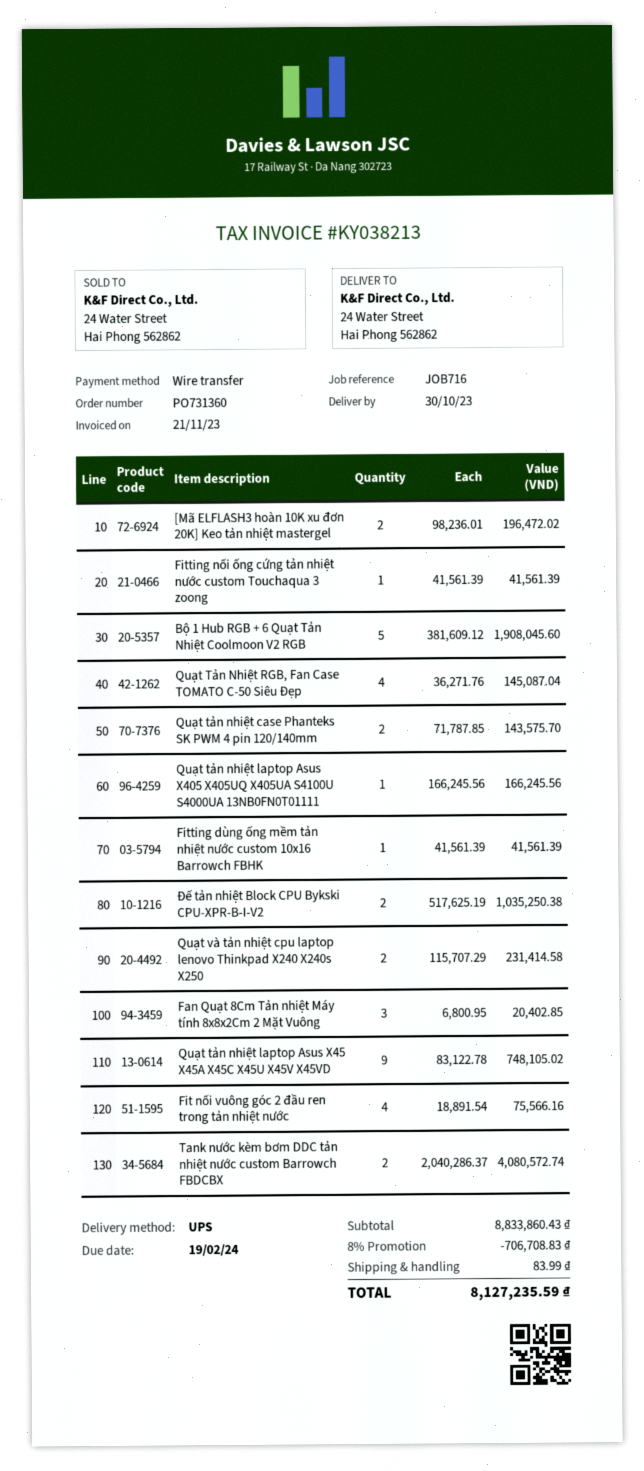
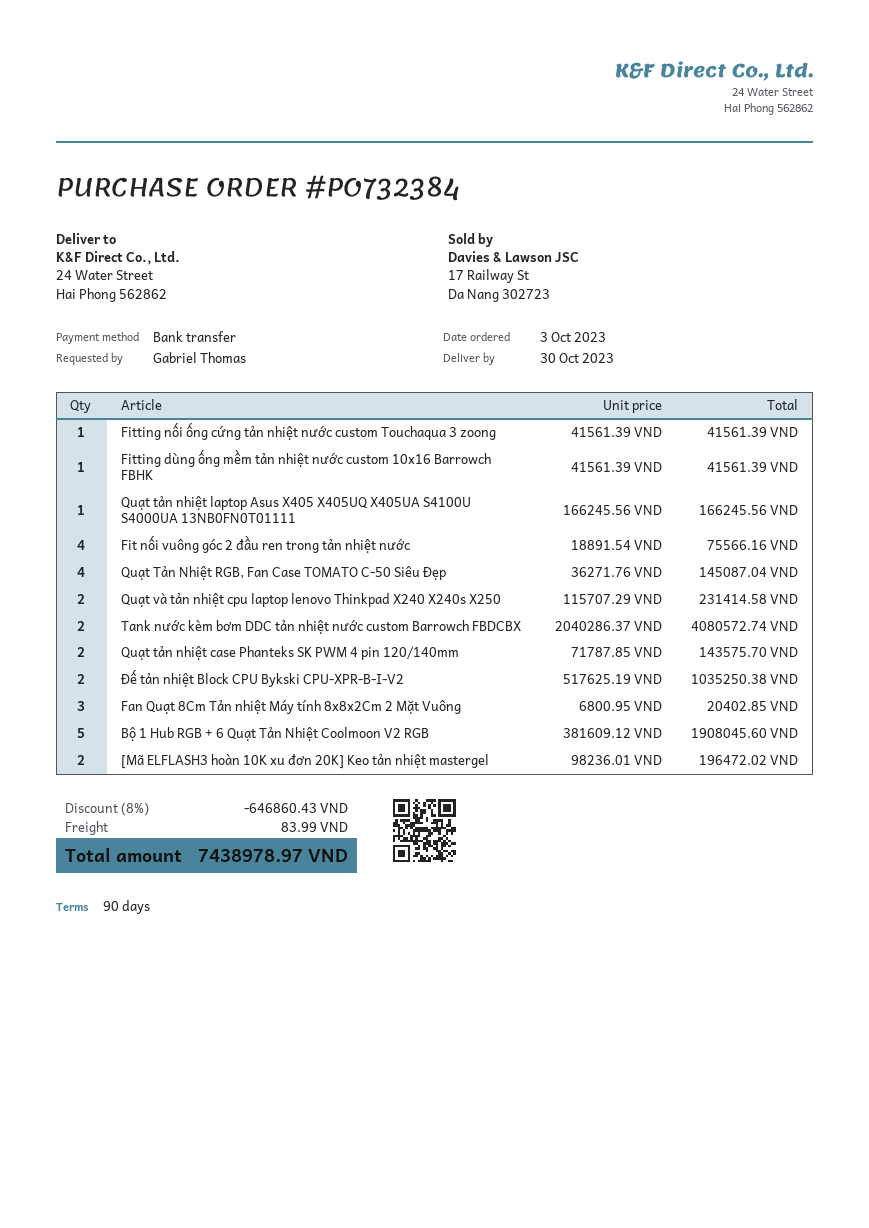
order number: PO731360 -> PO732384
Quạt tản nhiệt laptop Asus X45 X45A X45C X45U X45V X45VD: 9 x 83122.78 = 748105.02 -> none
discount: 8% = 706708.83 -> 8% = 646860.43
total: 8127235.59 -> 7438978.97

